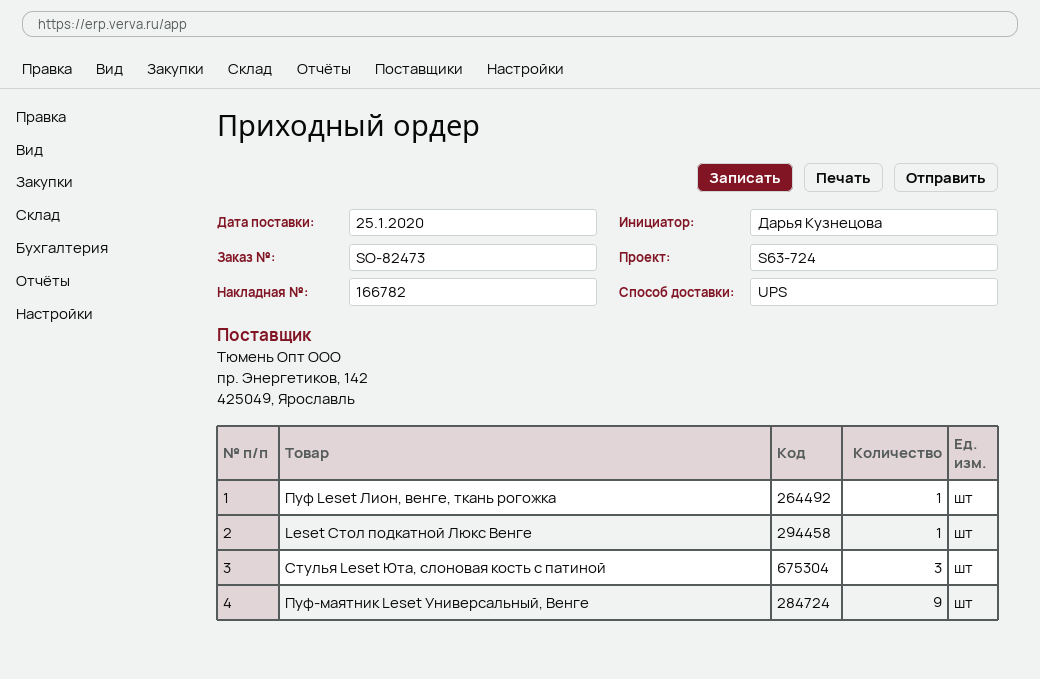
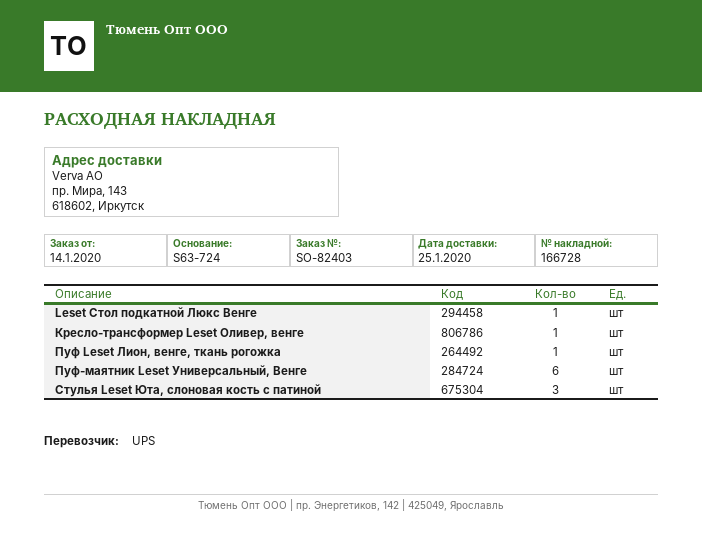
order number: SO-82473 -> SO-82403
delivery note number: 166782 -> 166728
Пуф-маятник Leset Универсальный, Венге: 9 -> 6
Кресло-трансформер Leset Оливер, венге: none -> 1

